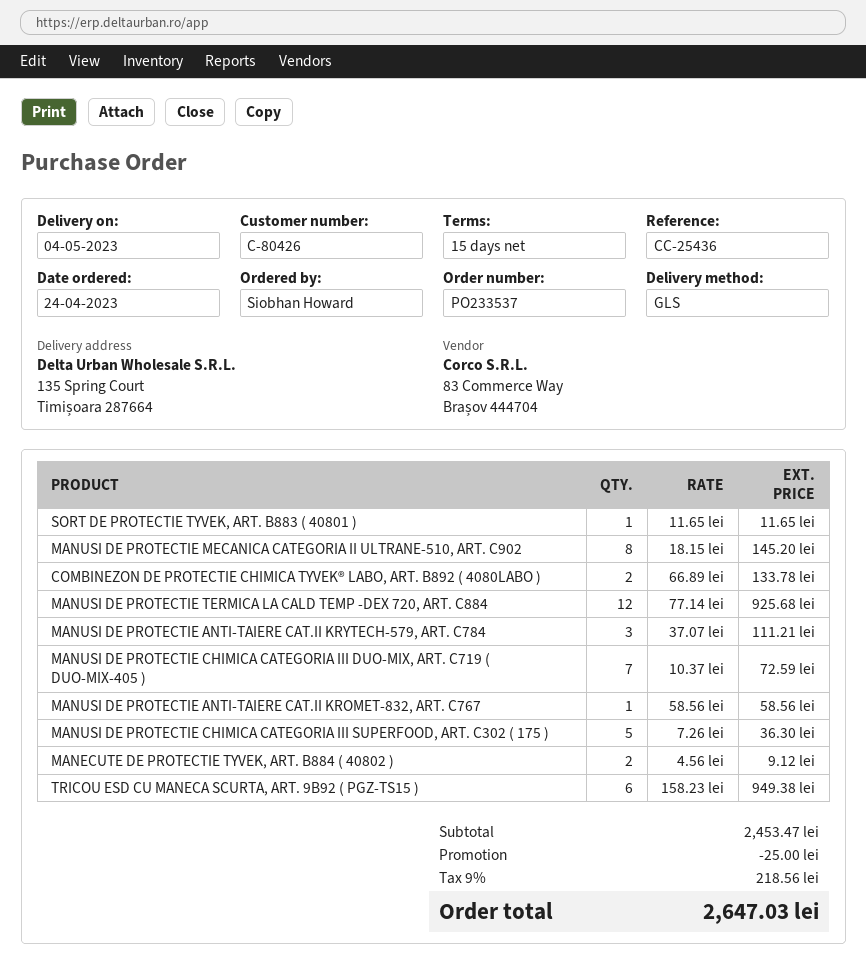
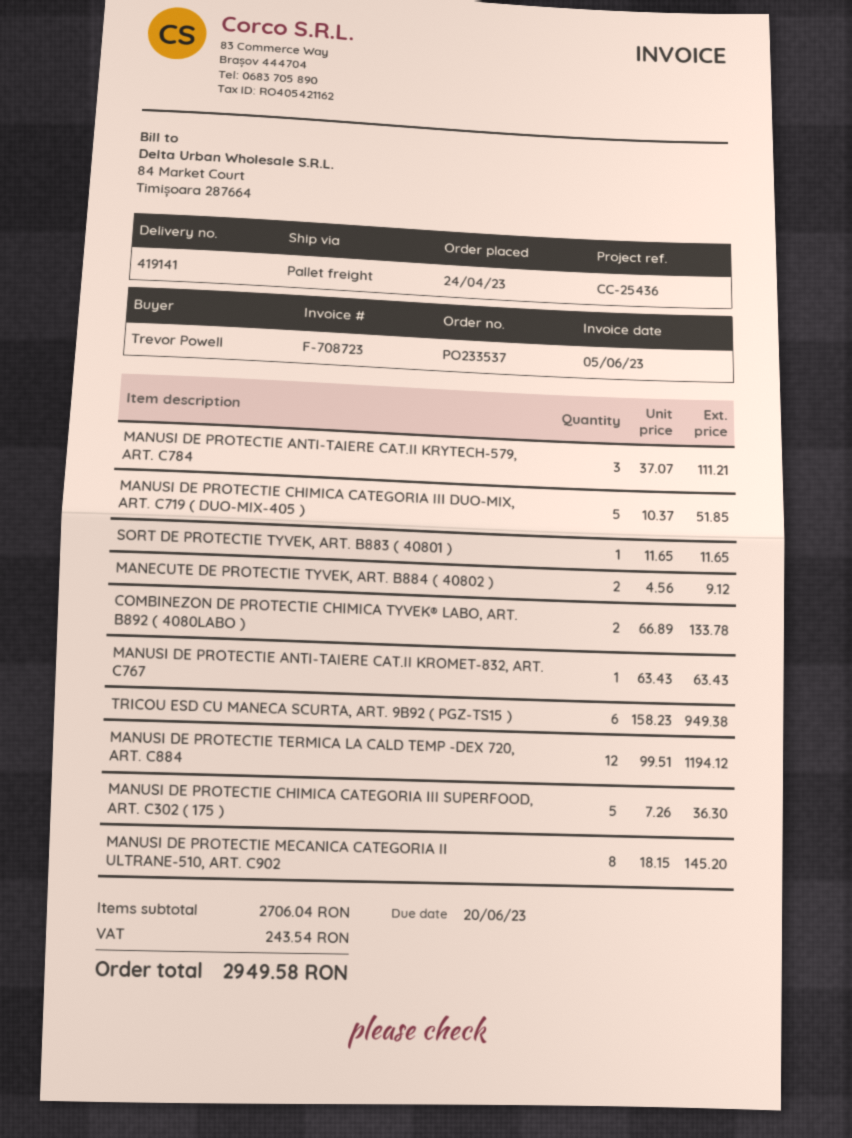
ordered by: Siobhan Howard -> Trevor Powell
shipping method: GLS -> pallet freight
MANUSI DE PROTECTIE TERMICA LA CALD TEMP -DEX 720, ART. C884: 12 x 77.14 = 925.68 -> 12 x 99.51 = 1194.12
MANUSI DE PROTECTIE CHIMICA CATEGORIA III DUO-MIX, ART. C719 ( DUO-MIX-405 ): 7 x 10.37 = 72.59 -> 5 x 10.37 = 51.85
MANUSI DE PROTECTIE ANTI-TAIERE CAT.II KROMET-832, ART. C767: 1 x 58.56 = 58.56 -> 1 x 63.43 = 63.43
subtotal: 2453.47 -> 2706.04
discount: 25.00 -> none
tax: 218.56 -> 243.54
total: 2647.03 -> 2949.58

